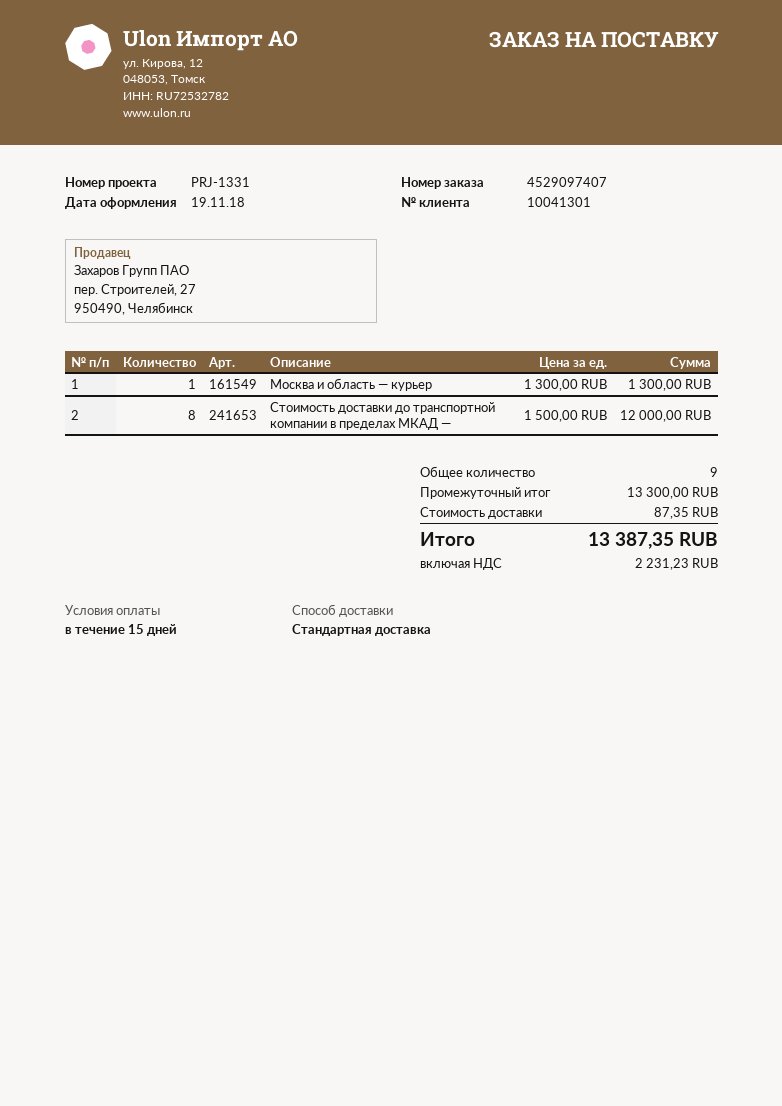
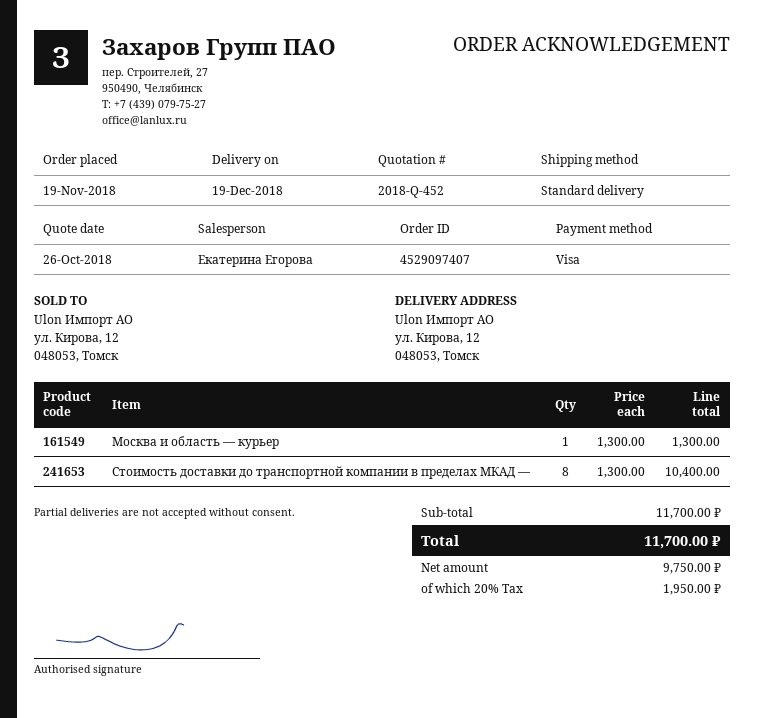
Стоимость доставки до транспортной компании в пределах МКАД —: 8 x 1500.00 = 12000.00 -> 8 x 1300.00 = 10400.00
subtotal: 13300.00 -> 11700.00
shipping: 87.35 -> none
tax: 2231.23 -> 1950.00
total: 13387.35 -> 11700.00

